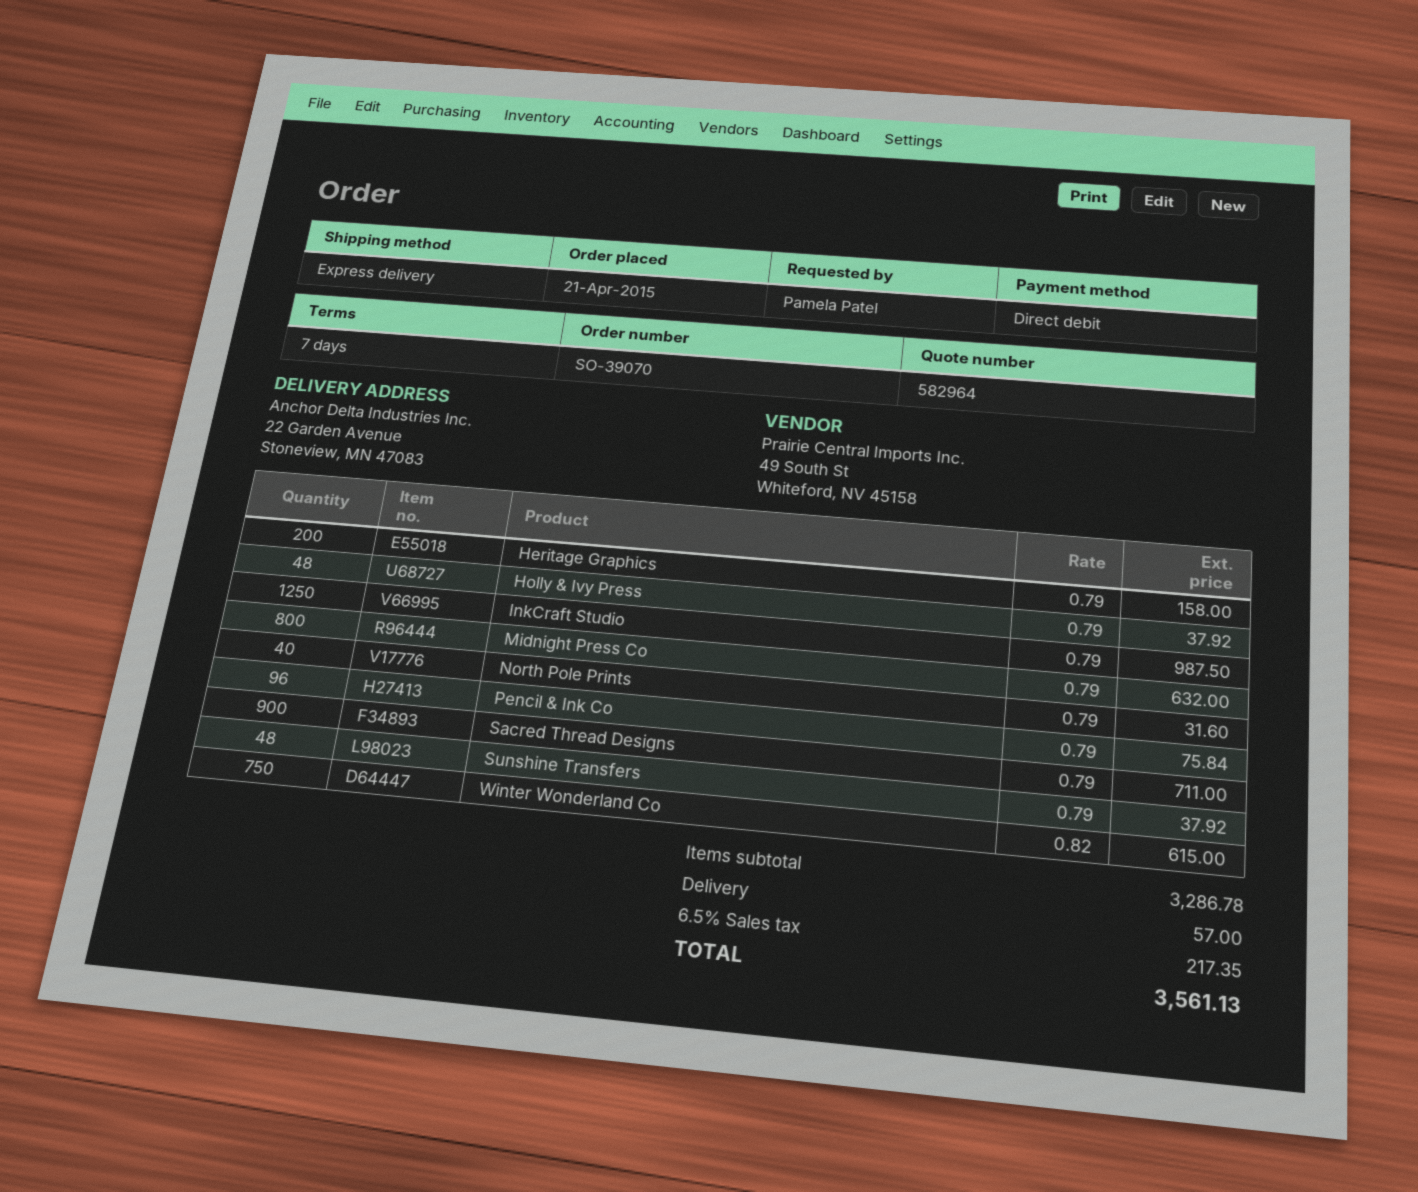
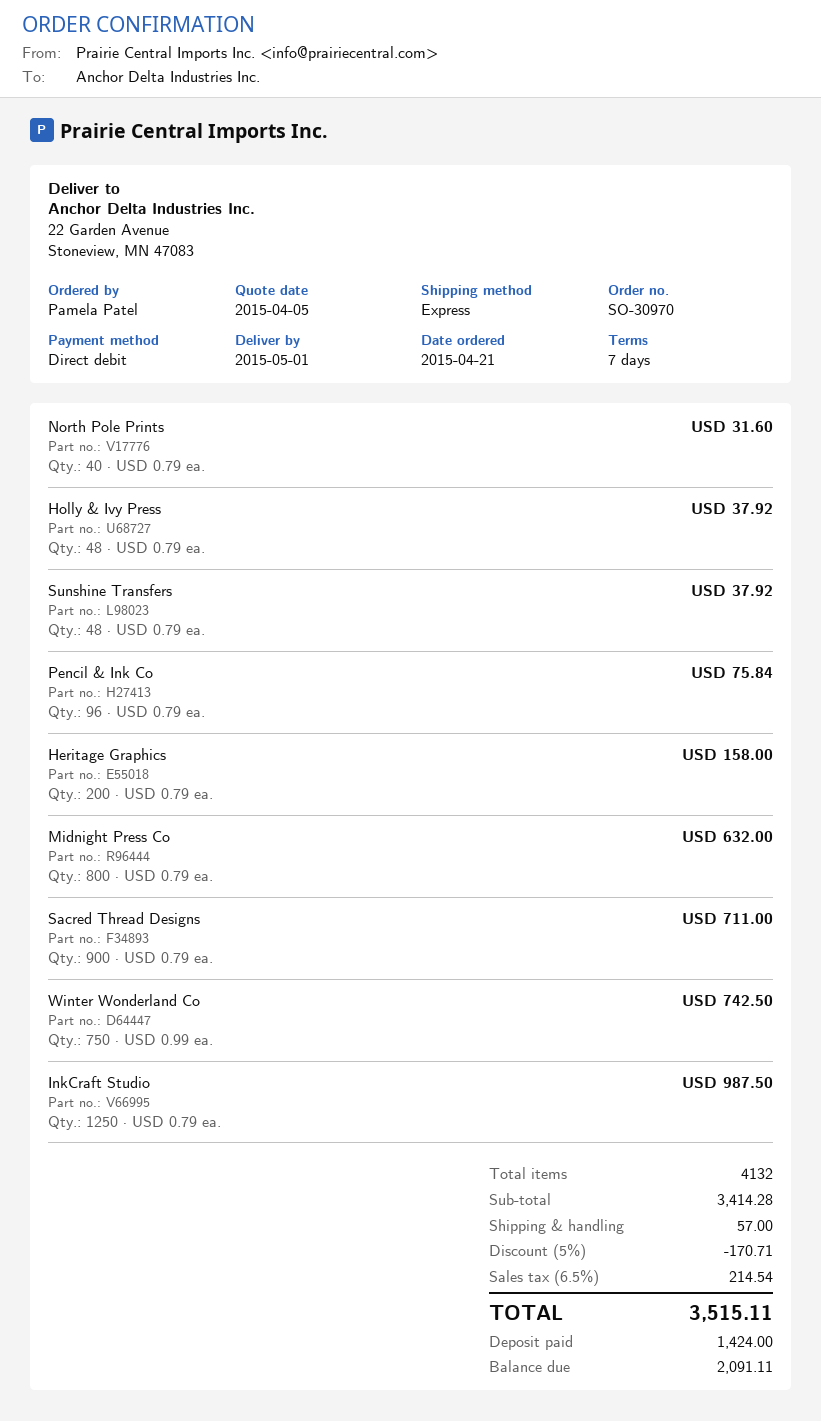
order number: SO-39070 -> SO-30970
Winter Wonderland Co: 750 x 0.82 = 615.00 -> 750 x 0.99 = 742.50
subtotal: 3286.78 -> 3414.28
discount: none -> 5% = 170.71
tax: 6.5% = 217.35 -> 6.5% = 214.54
total: 3561.13 -> 3515.11

